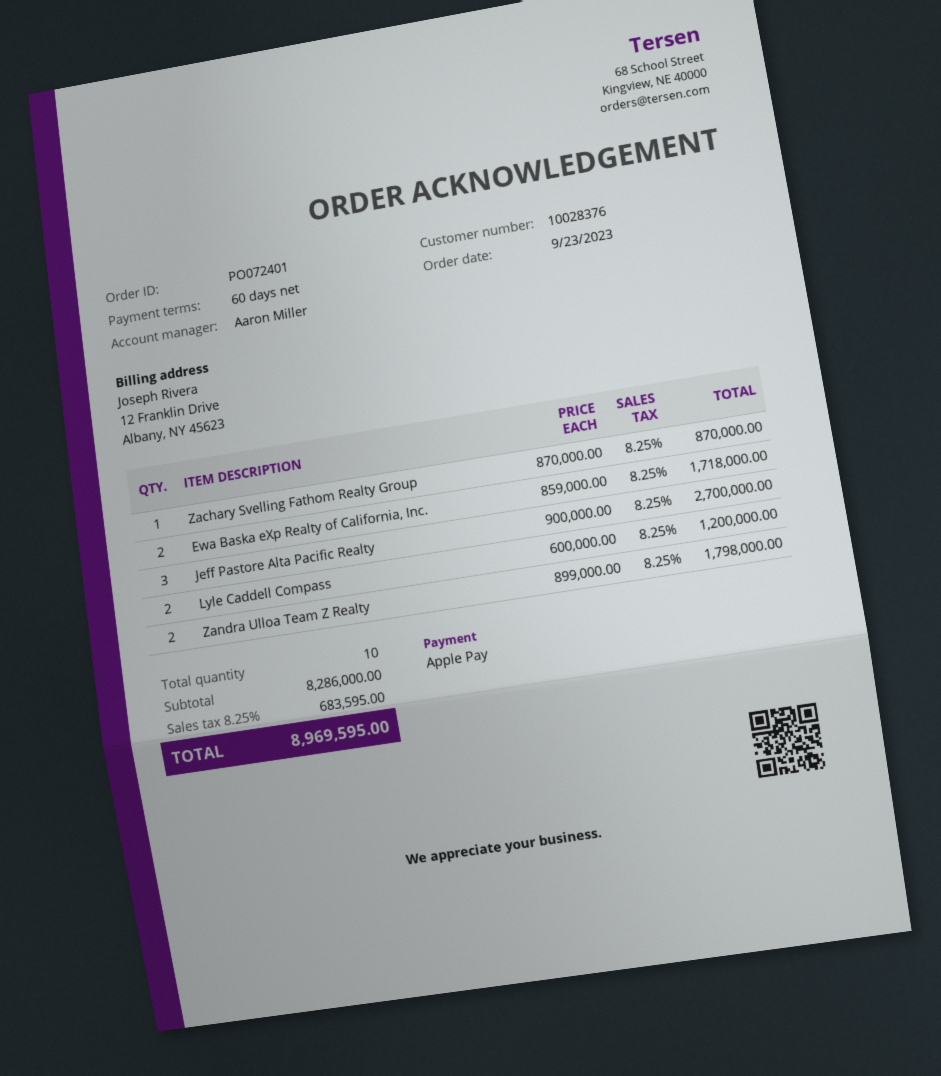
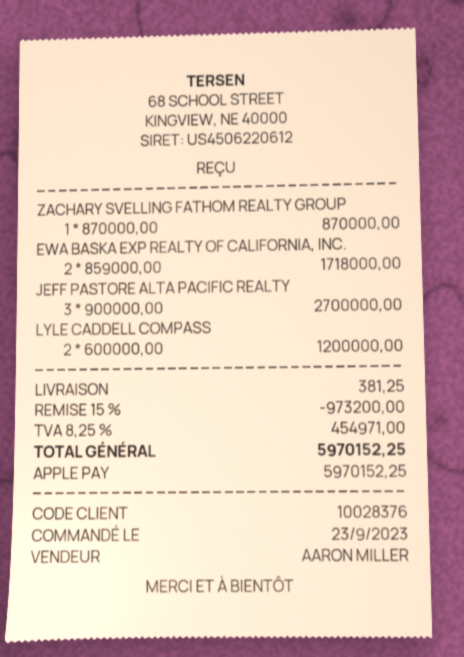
Zandra Ulloa Team Z Realty: 2 x 899000.00 = 1798000.00 -> none
discount: none -> 15% = 973200.00
shipping: none -> 381.25
tax: 8.25% = 683595.00 -> 8.25% = 454971.00
total: 8969595.00 -> 5970152.25

